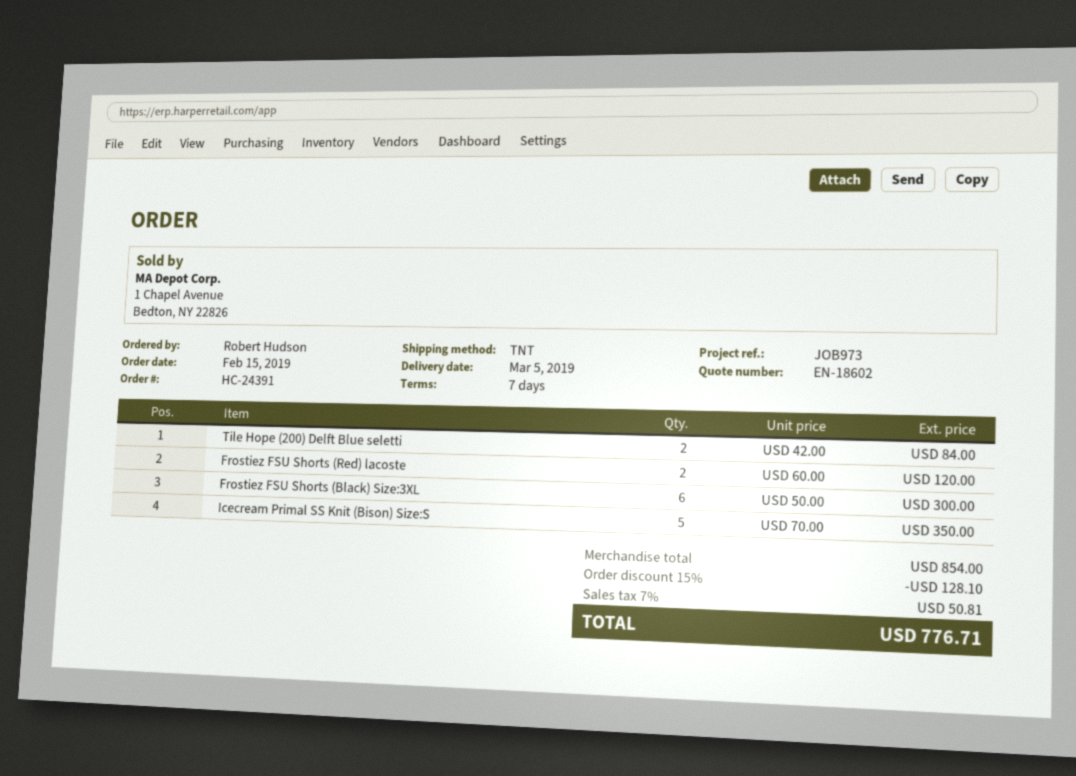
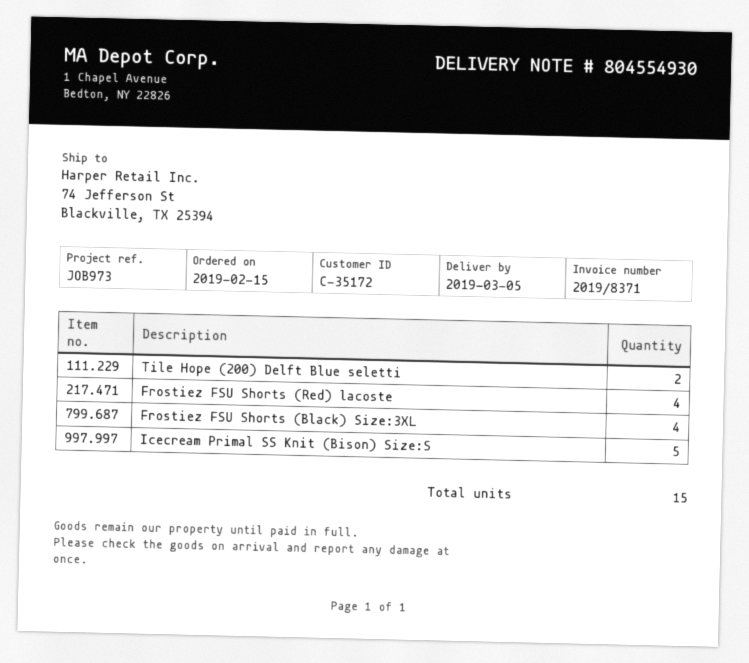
Frostiez FSU Shorts (Red) lacoste: 2 -> 4
Frostiez FSU Shorts (Black) Size:3XL: 6 -> 4

